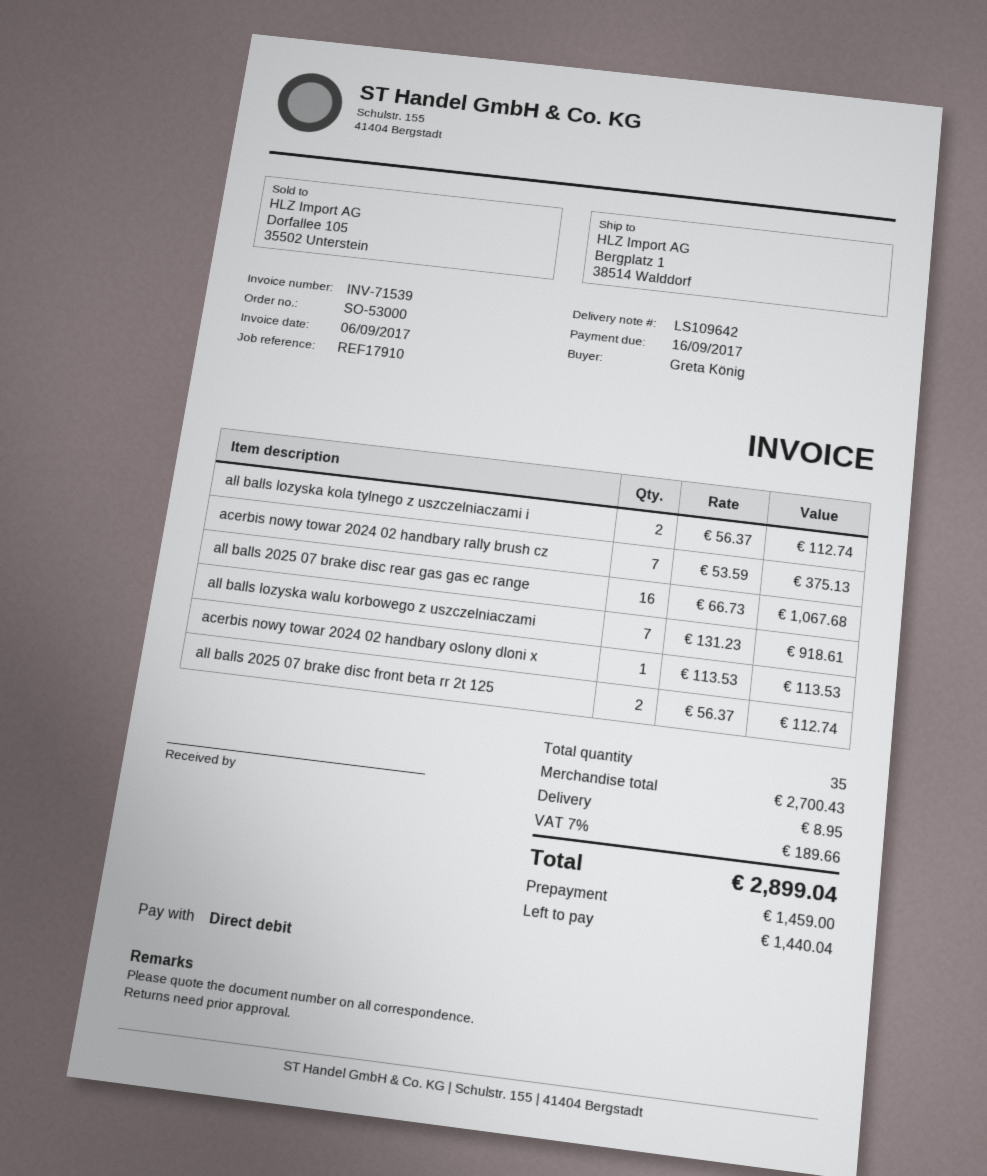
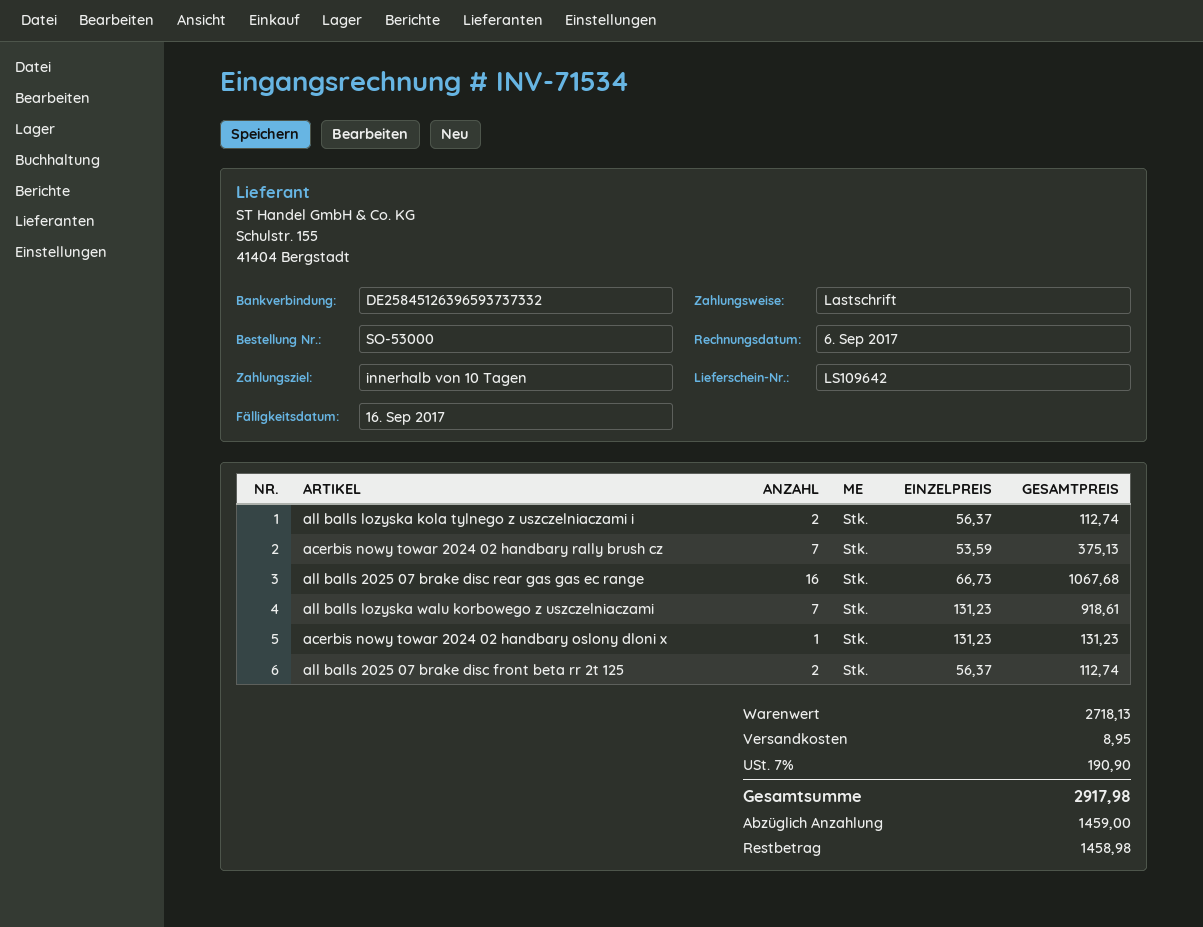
invoice number: INV-71539 -> INV-71534
acerbis nowy towar 2024 02 handbary oslony dloni x: 1 x 113.53 = 113.53 -> 1 x 131.23 = 131.23
subtotal: 2700.43 -> 2718.13
tax: 7% = 189.66 -> 7% = 190.90
total: 2899.04 -> 2917.98
balance: 1440.04 -> 1458.98

